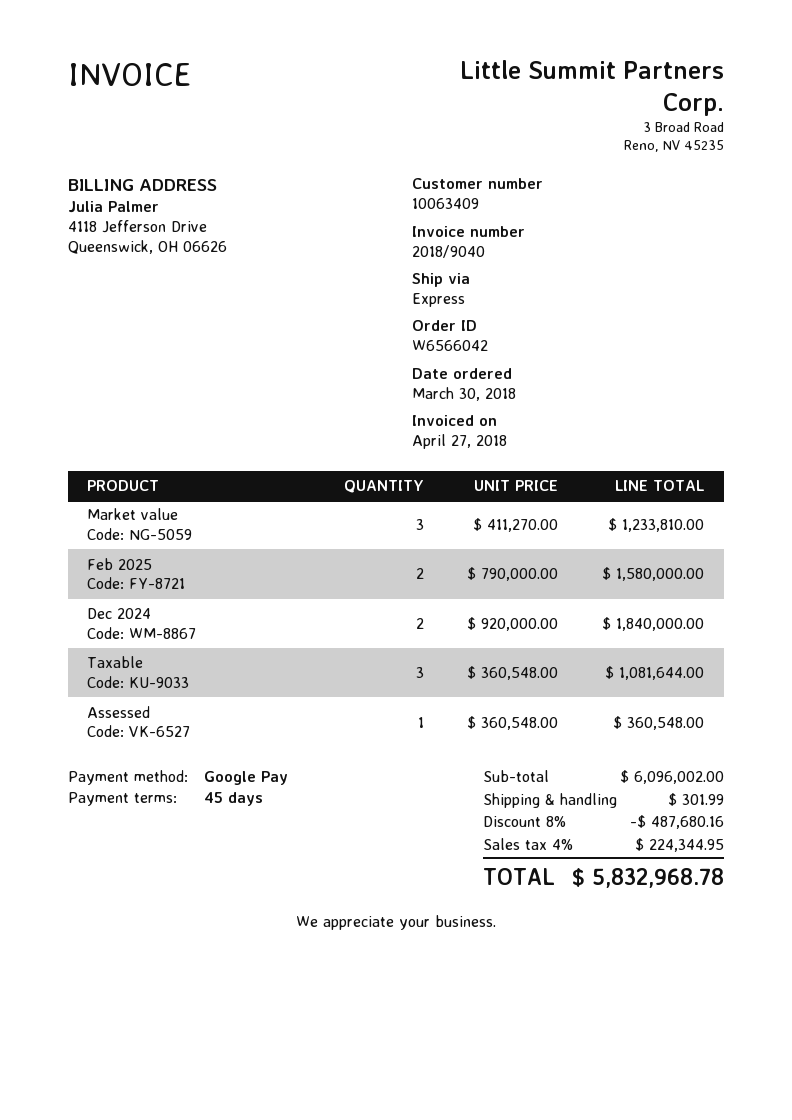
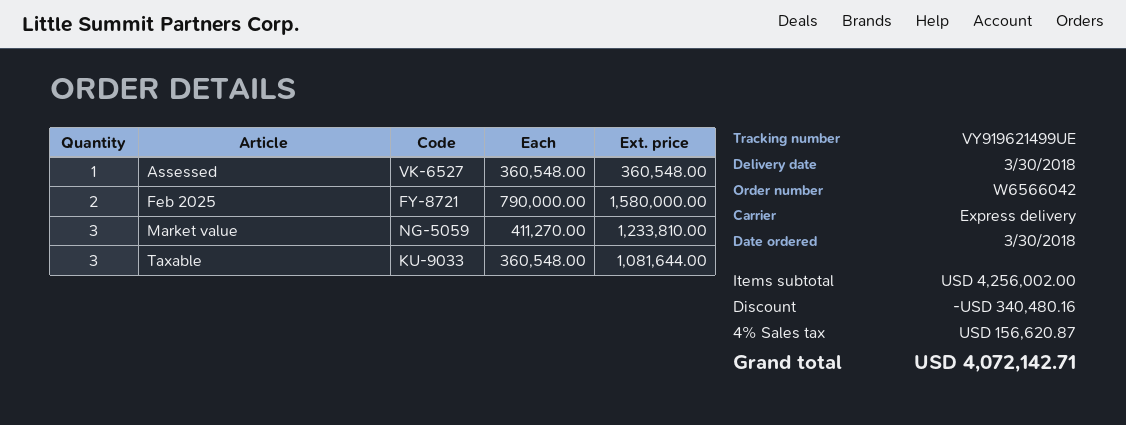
Dec 2024: 2 x 920000.00 = 1840000.00 -> none
subtotal: 6096002.00 -> 4256002.00
discount: 487680.16 -> 340480.16
shipping: 301.99 -> none
tax: 4% = 224344.95 -> 4% = 156620.87
total: 5832968.78 -> 4072142.71

